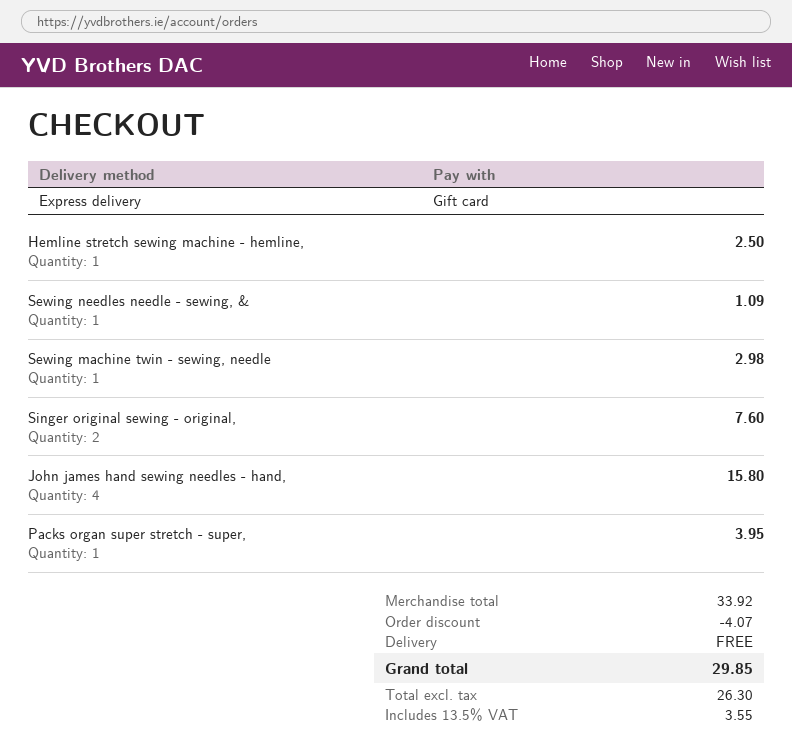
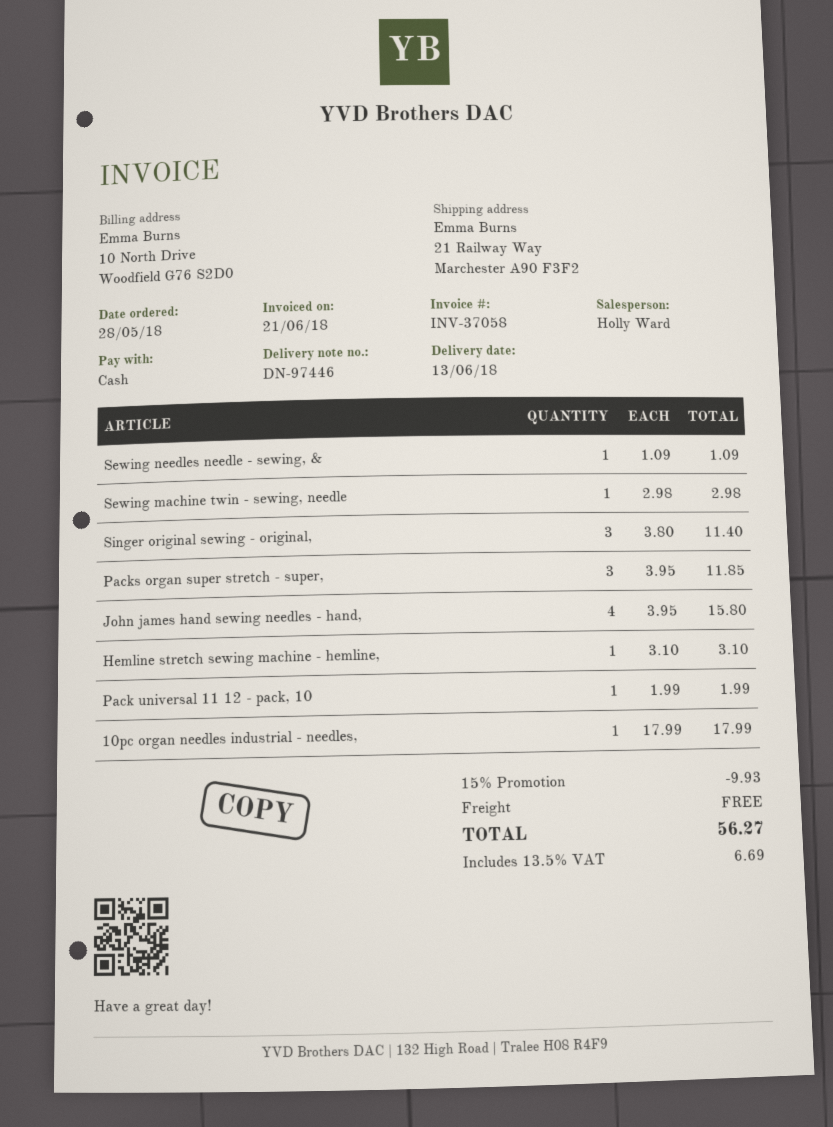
payment method: gift card -> cash
Hemline stretch sewing machine - hemline,: 1 for 2.50 -> 1 for 3.10
Singer original sewing - original,: 2 for 7.60 -> 3 for 11.40
Packs organ super stretch - super,: 1 for 3.95 -> 3 for 11.85
Pack universal 11 12 - pack, 10: none -> 1 for 1.99
10pc organ needles industrial - needles,: none -> 1 for 17.99
discount: 4.07 -> 9.93
tax: 13.5% = 3.55 -> 13.5% = 6.69
total: 29.85 -> 56.27

